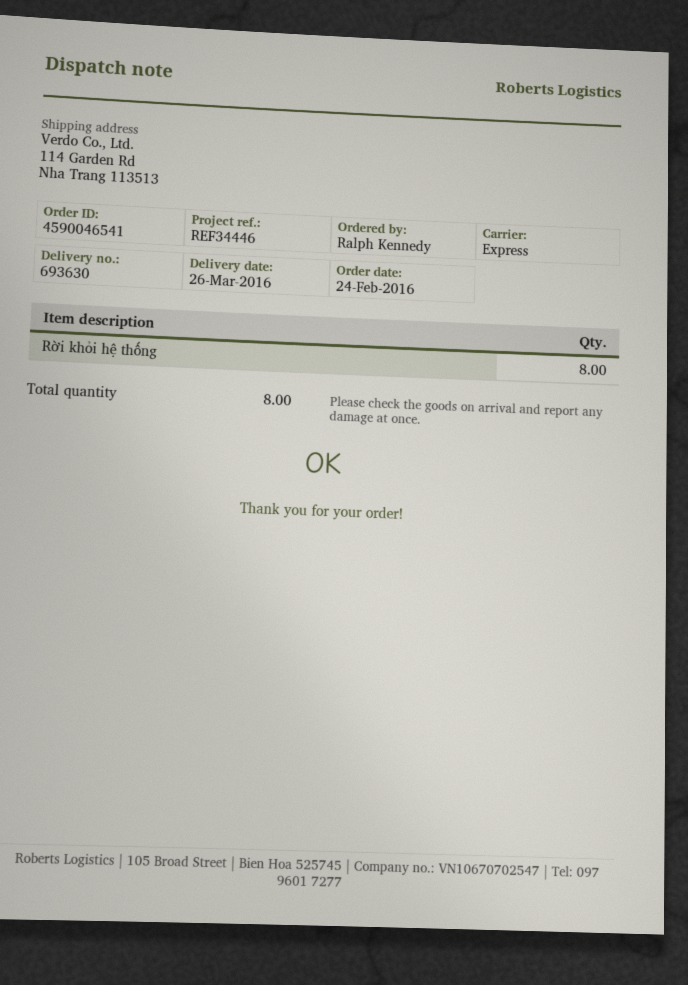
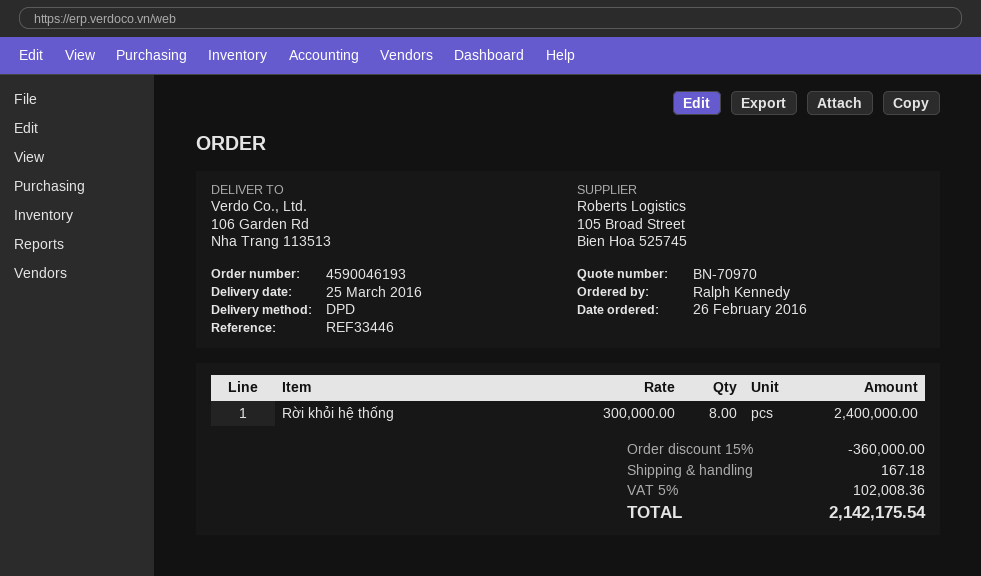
order number: 4590046541 -> 4590046193
order date: 2016-02-24 -> 2016-02-26
delivery date: 2016-03-26 -> 2016-03-25
reference: REF34446 -> REF33446
shipping method: express -> DPD
ship to: 114 Garden Rd, Nha Trang 113513 -> 106 Garden Rd, Nha Trang 113513

